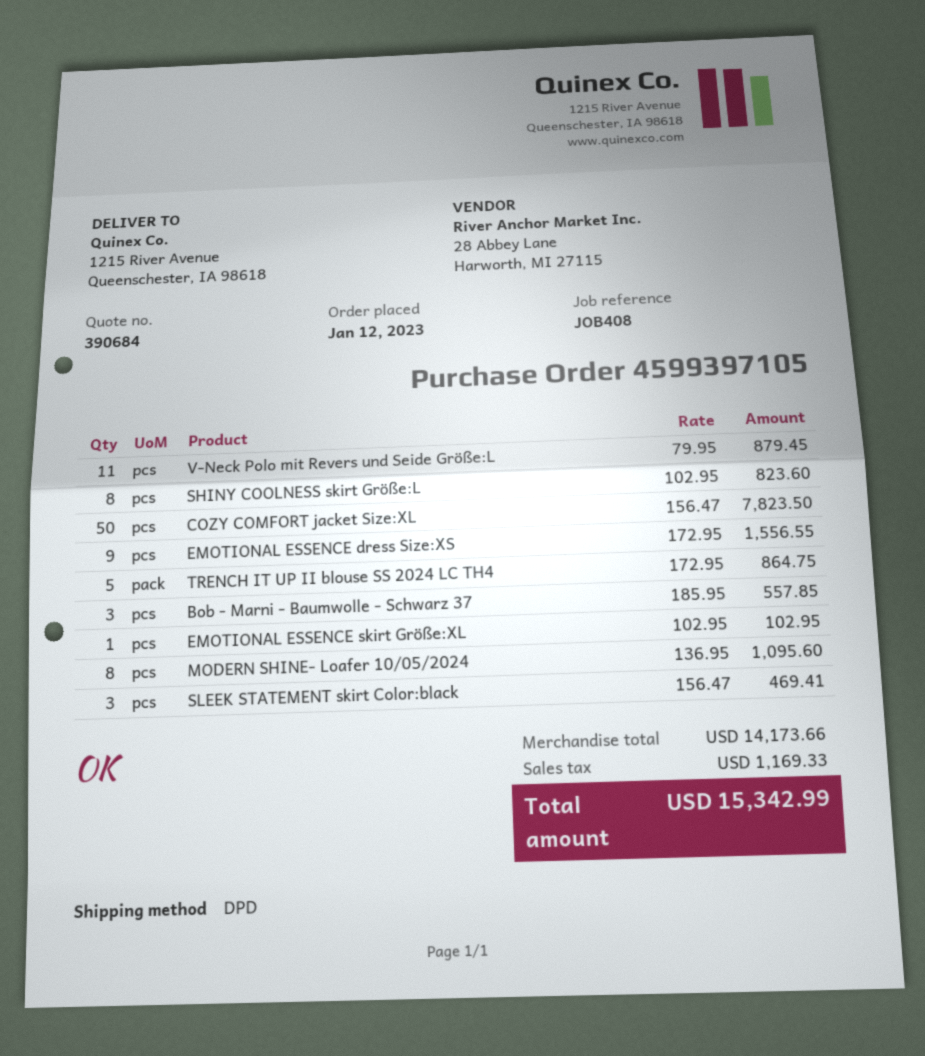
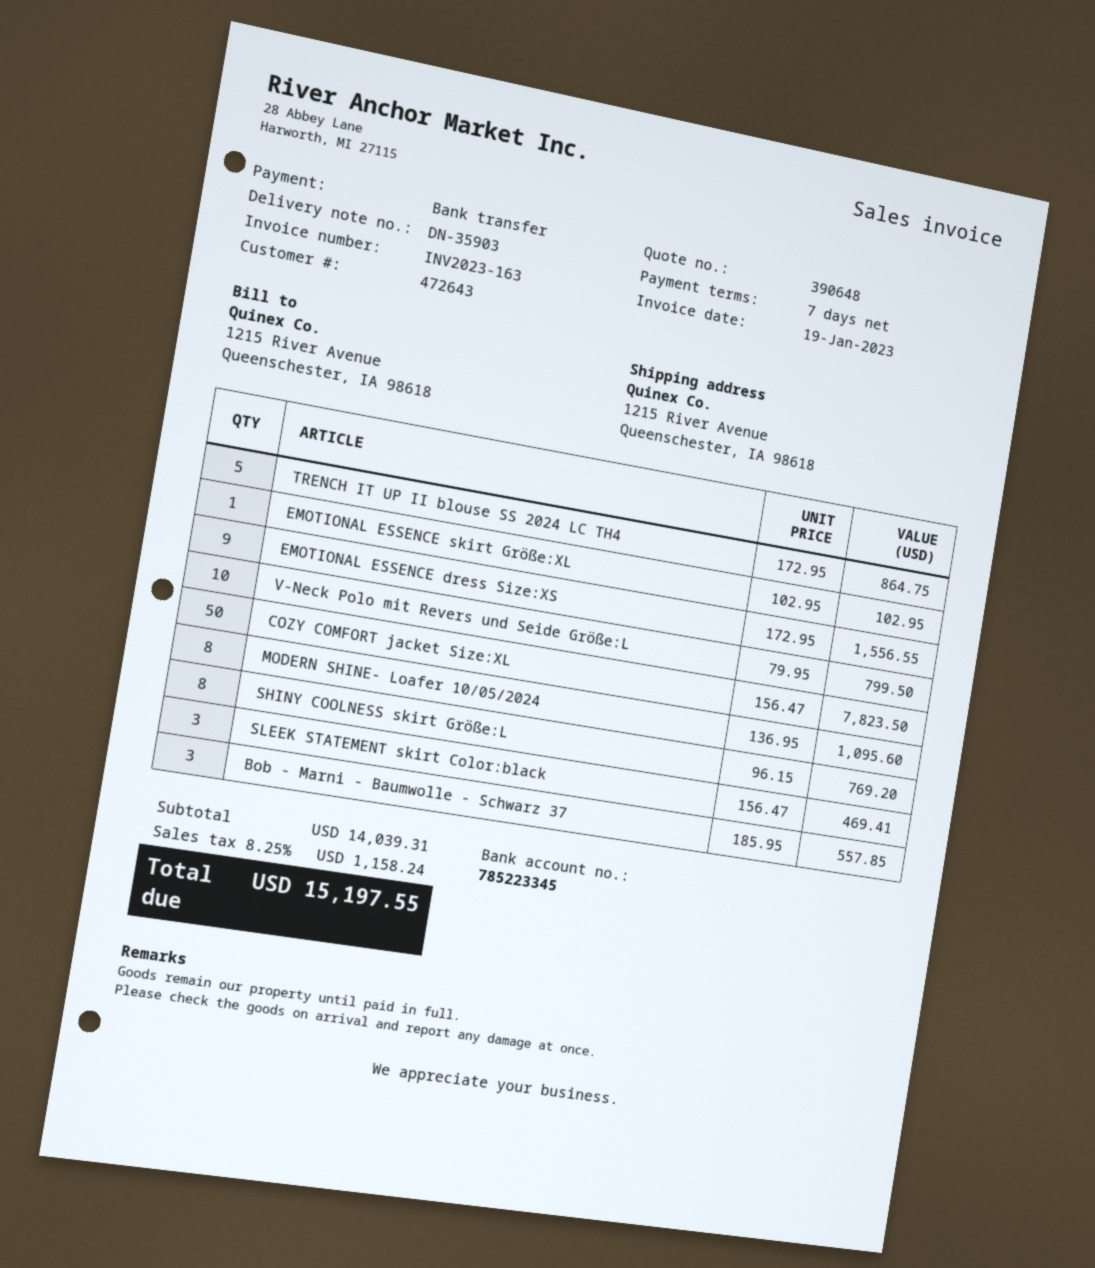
quote number: 390684 -> 390648
V-Neck Polo mit Revers und Seide Größe:L: 11 x 79.95 = 879.45 -> 10 x 79.95 = 799.50
SHINY COOLNESS skirt Größe:L: 8 x 102.95 = 823.60 -> 8 x 96.15 = 769.20
subtotal: 14173.66 -> 14039.31
tax: 1169.33 -> 1158.24
total: 15342.99 -> 15197.55

